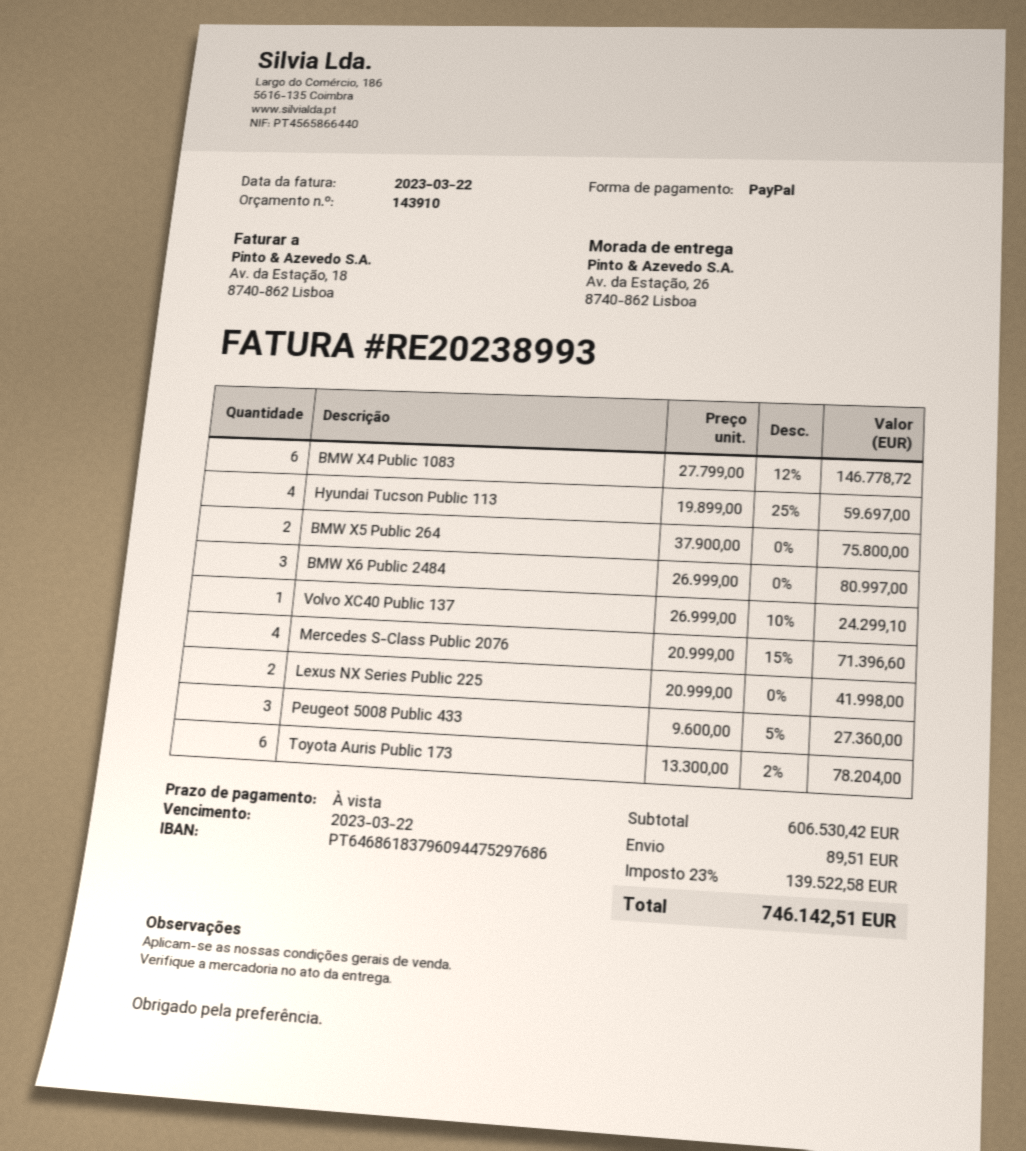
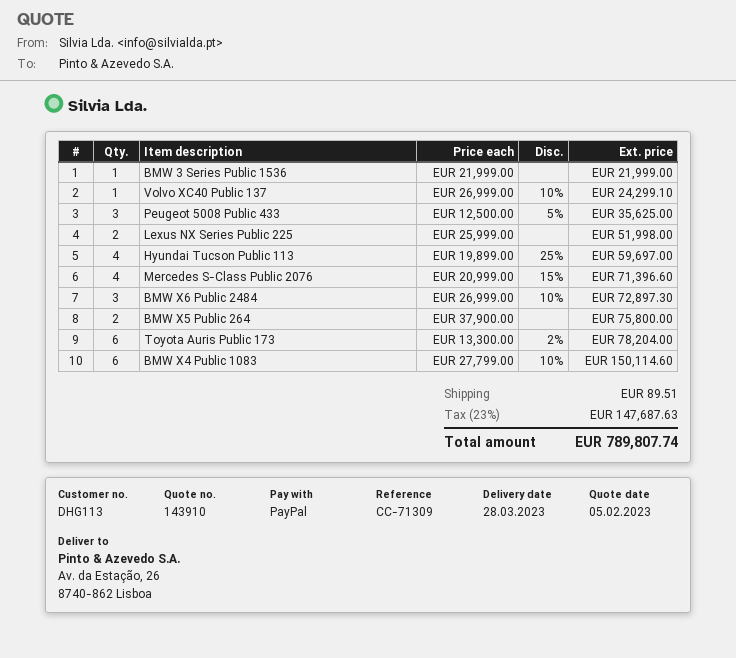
BMW X4 Public 1083: 6 x 27799.00 - 12% = 146778.72 -> 6 x 27799.00 - 10% = 150114.60
BMW X6 Public 2484: 3 x 26999.00 = 80997.00 -> 3 x 26999.00 - 10% = 72897.30
Lexus NX Series Public 225: 2 x 20999.00 = 41998.00 -> 2 x 25999.00 = 51998.00
Peugeot 5008 Public 433: 3 x 9600.00 - 5% = 27360.00 -> 3 x 12500.00 - 5% = 35625.00
BMW 3 Series Public 1536: none -> 1 x 21999.00 = 21999.00
tax: 23% = 139522.58 -> 23% = 147687.63
total: 746142.51 -> 789807.74

